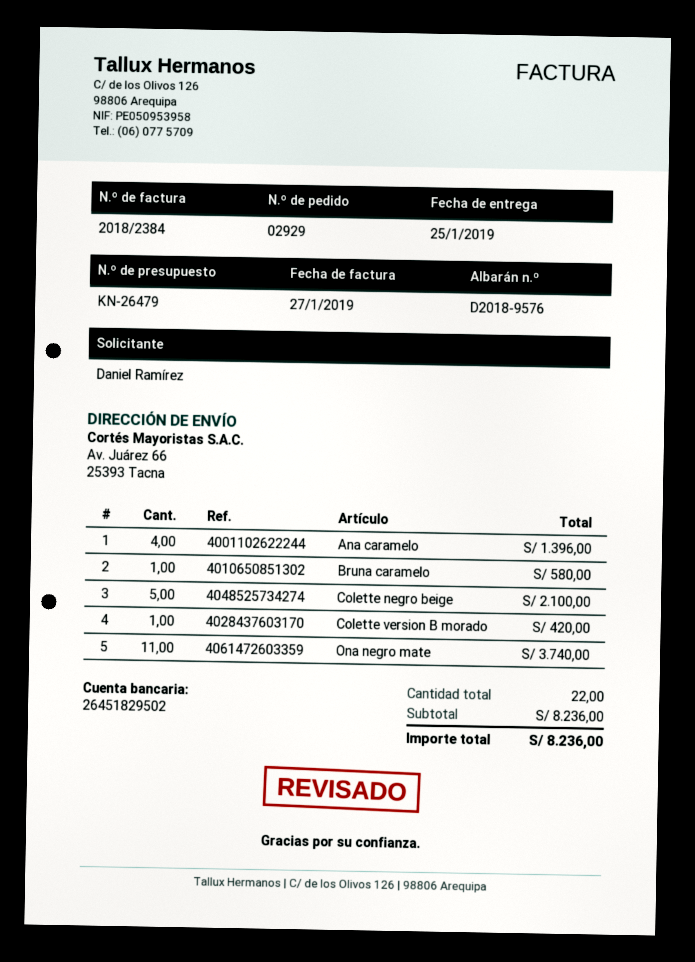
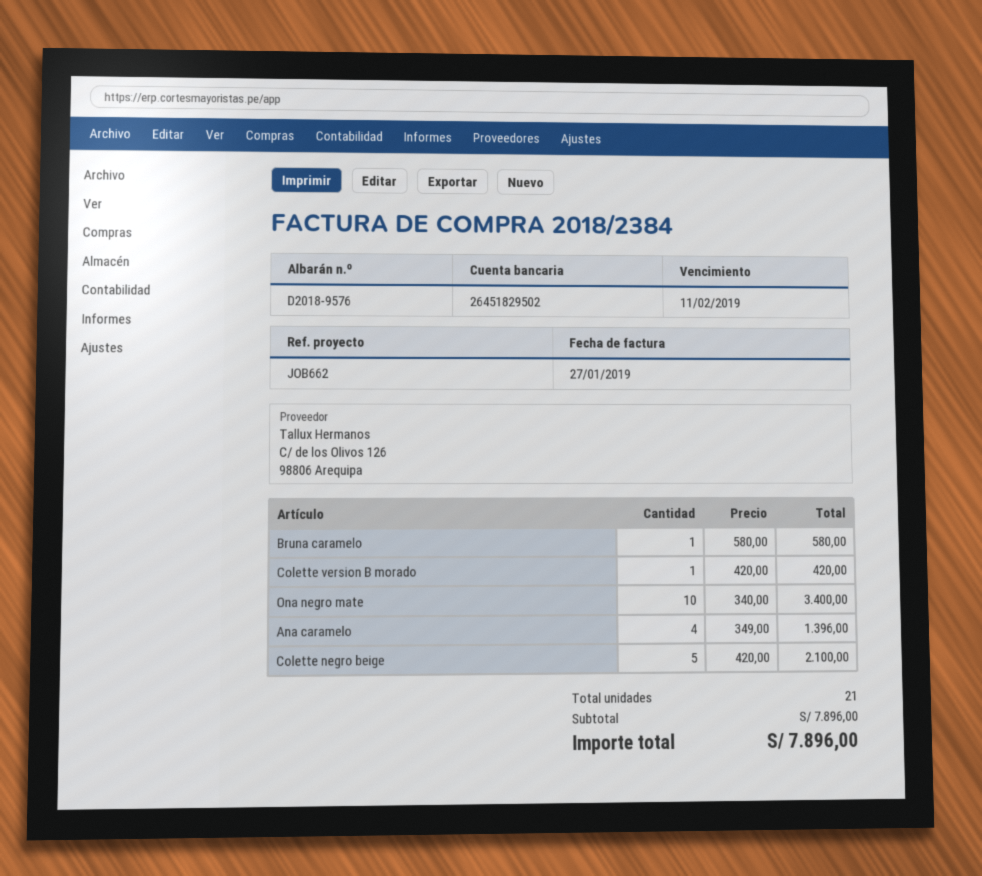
Ona negro mate: 11 for 3740.00 -> 10 for 3400.00
total quantity: 22 -> 21
subtotal: 8236.00 -> 7896.00
total: 8236.00 -> 7896.00

